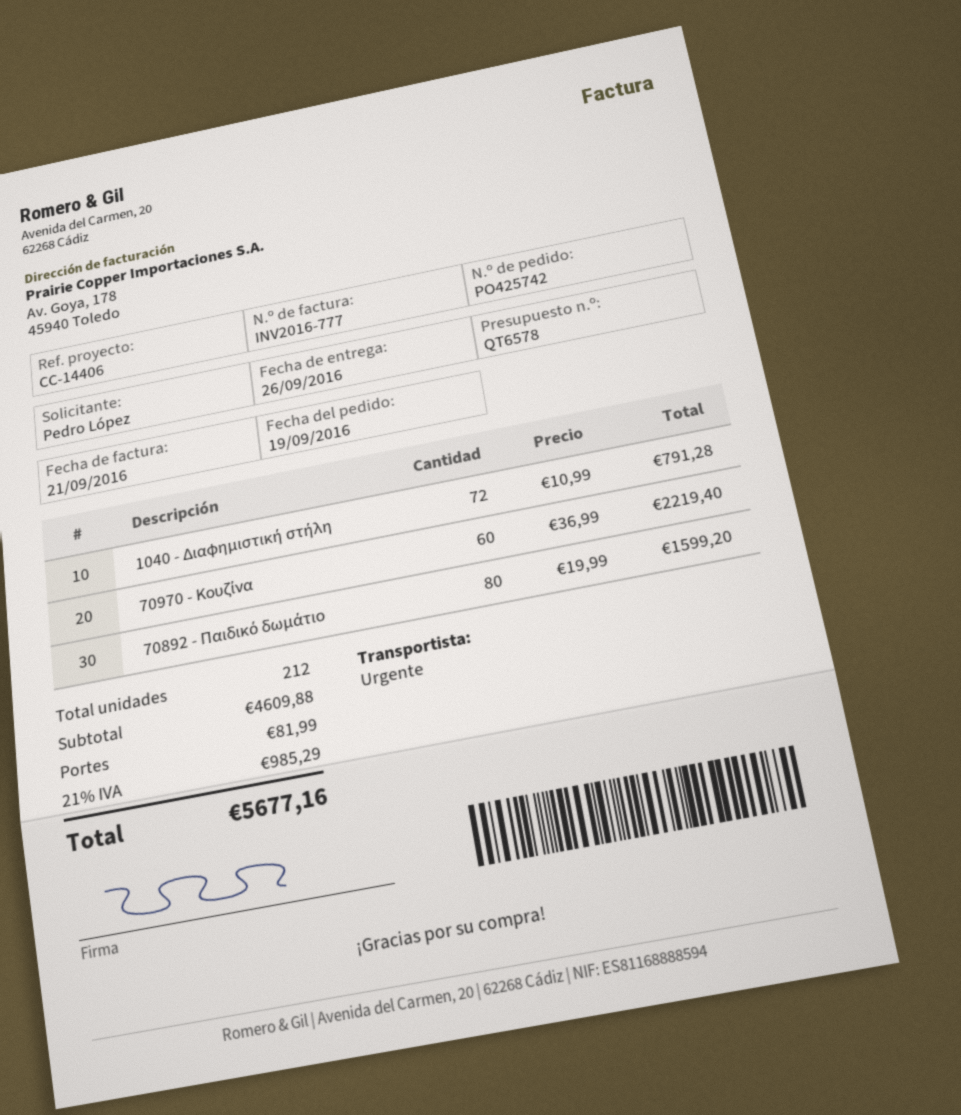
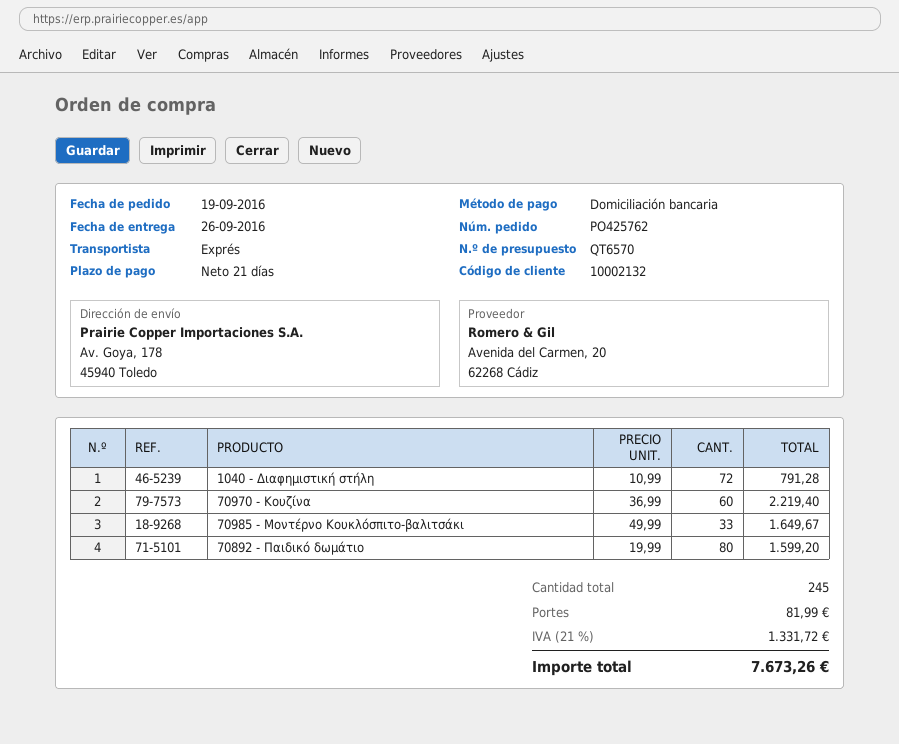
quote number: QT6578 -> QT6570
order number: PO425742 -> PO425762
70985 - Μοντέρνο Κουκλόσπιτο-βαλιτσάκι: none -> 33 x 49.99 = 1649.67
total quantity: 212 -> 245
tax: 21% = 985.29 -> 21% = 1331.72
total: 5677.16 -> 7673.26

